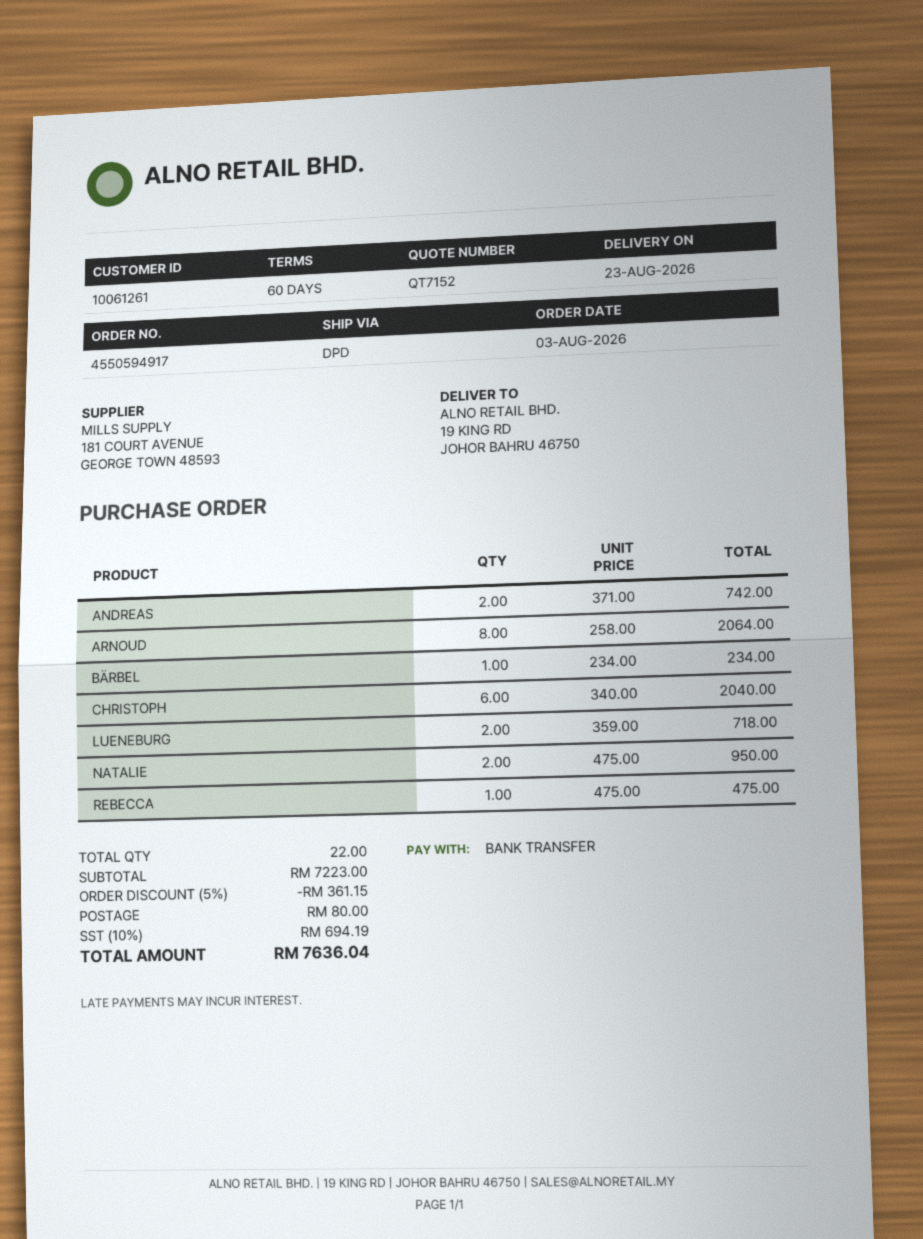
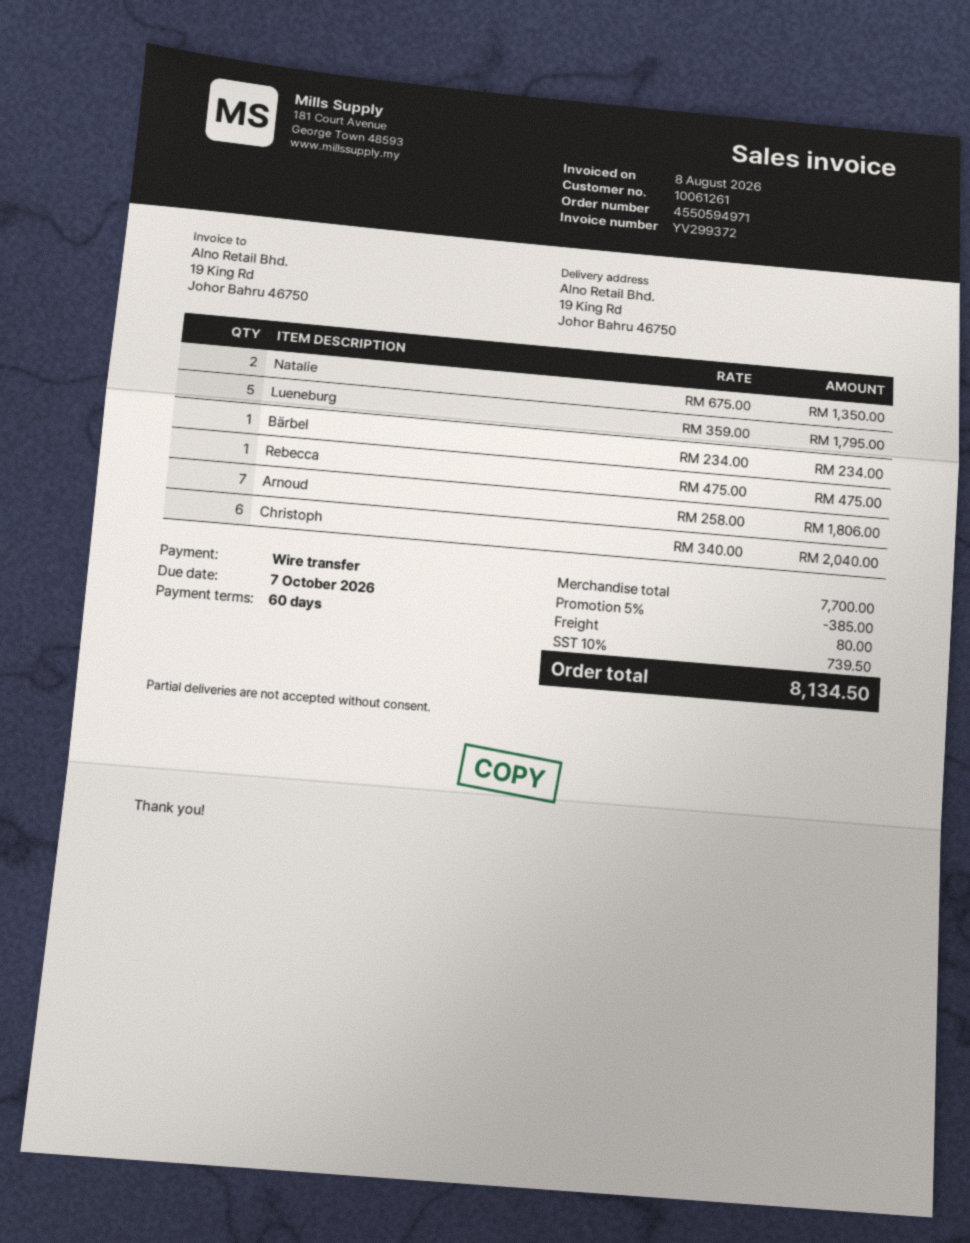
order number: 4550594917 -> 4550594971
ANDREAS: 2 x 371.00 = 742.00 -> none
ARNOUD: 8 x 258.00 = 2064.00 -> 7 x 258.00 = 1806.00
LUENEBURG: 2 x 359.00 = 718.00 -> 5 x 359.00 = 1795.00
NATALIE: 2 x 475.00 = 950.00 -> 2 x 675.00 = 1350.00
subtotal: 7223.00 -> 7700.00
discount: 5% = 361.15 -> 5% = 385.00
tax: 10% = 694.19 -> 10% = 739.50
total: 7636.04 -> 8134.50

